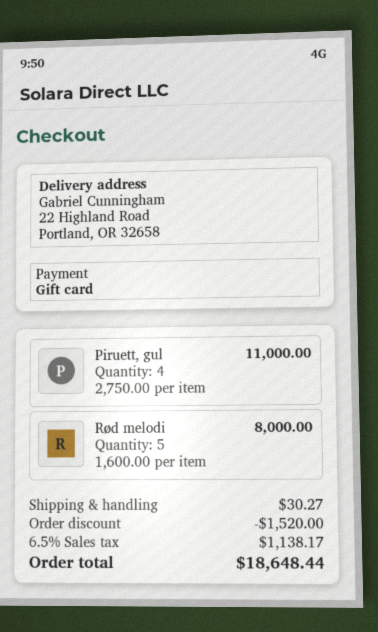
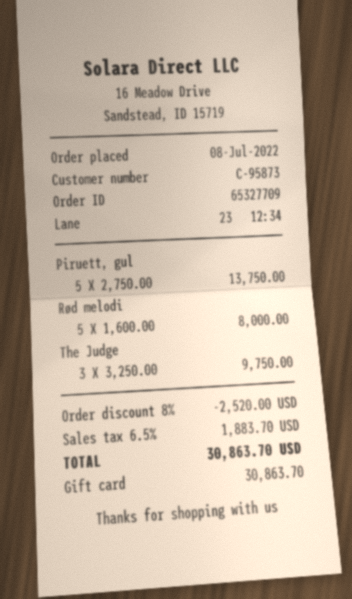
Piruett, gul: 4 x 2750.00 = 11000.00 -> 5 x 2750.00 = 13750.00
The Judge: none -> 3 x 3250.00 = 9750.00
discount: 1520.00 -> 2520.00
shipping: 30.27 -> none
tax: 6.5% = 1138.17 -> 6.5% = 1883.70
total: 18648.44 -> 30863.70

